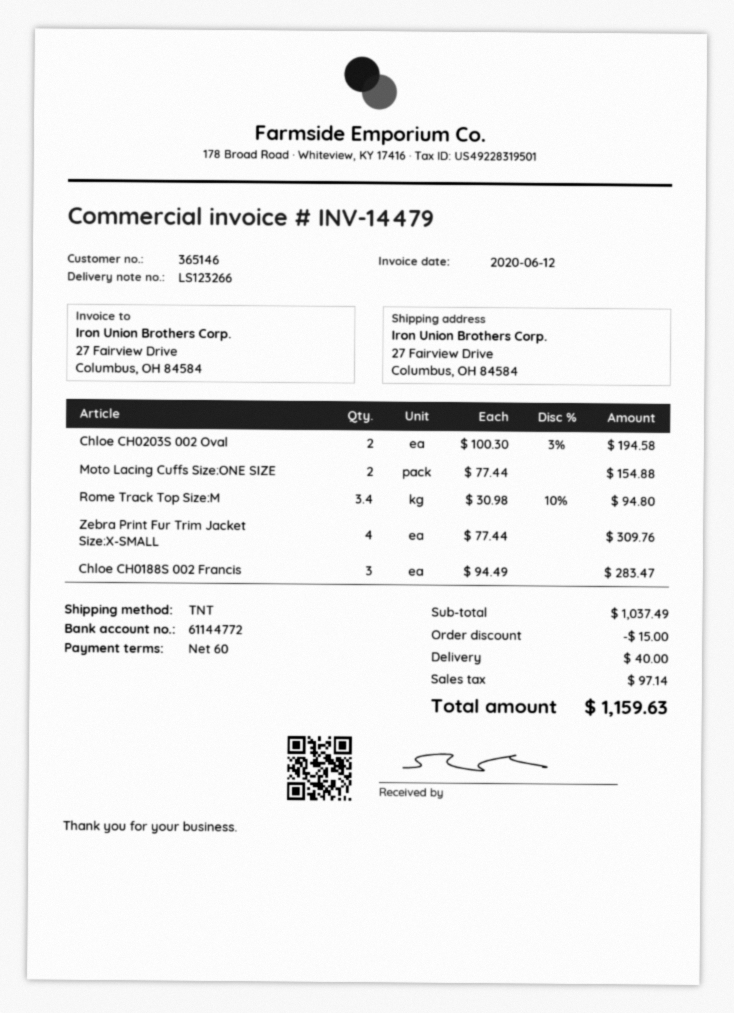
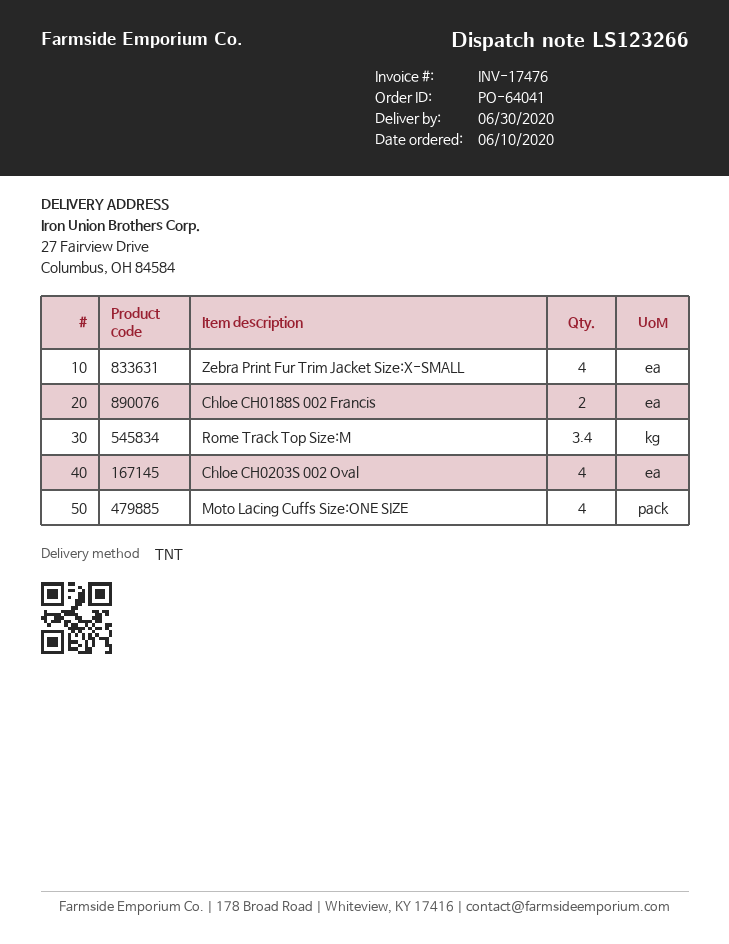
invoice number: INV-14479 -> INV-17476
Chloe CH0203S 002 Oval: 2 -> 4
Moto Lacing Cuffs Size:ONE SIZE: 2 -> 4
Chloe CH0188S 002 Francis: 3 -> 2

